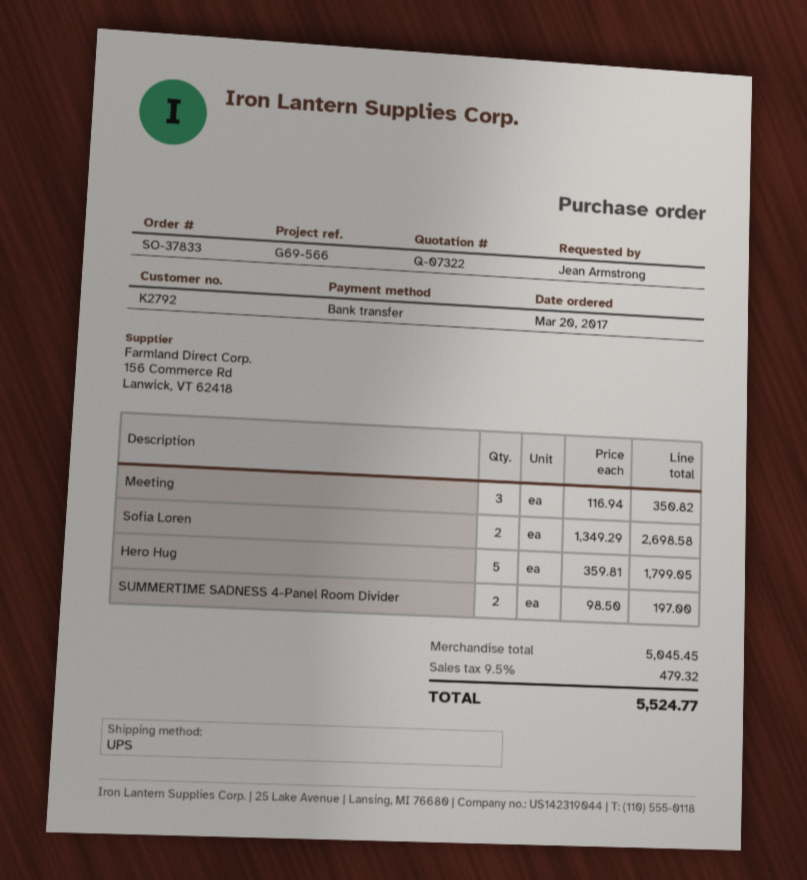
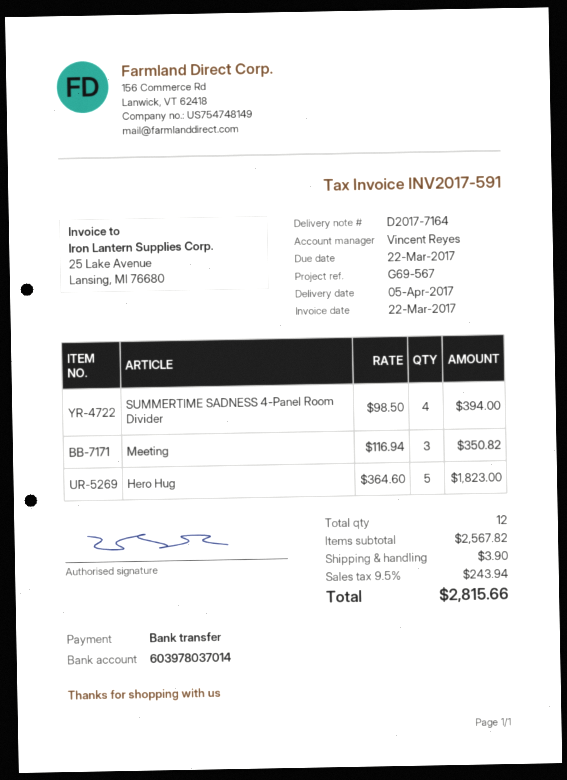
reference: G69-566 -> G69-567
Sofia Loren: 2 x 1349.29 = 2698.58 -> none
Hero Hug: 5 x 359.81 = 1799.05 -> 5 x 364.60 = 1823.00
SUMMERTIME SADNESS 4-Panel Room Divider: 2 x 98.50 = 197.00 -> 4 x 98.50 = 394.00
subtotal: 5045.45 -> 2567.82
shipping: none -> 3.90
tax: 9.5% = 479.32 -> 9.5% = 243.94
total: 5524.77 -> 2815.66

